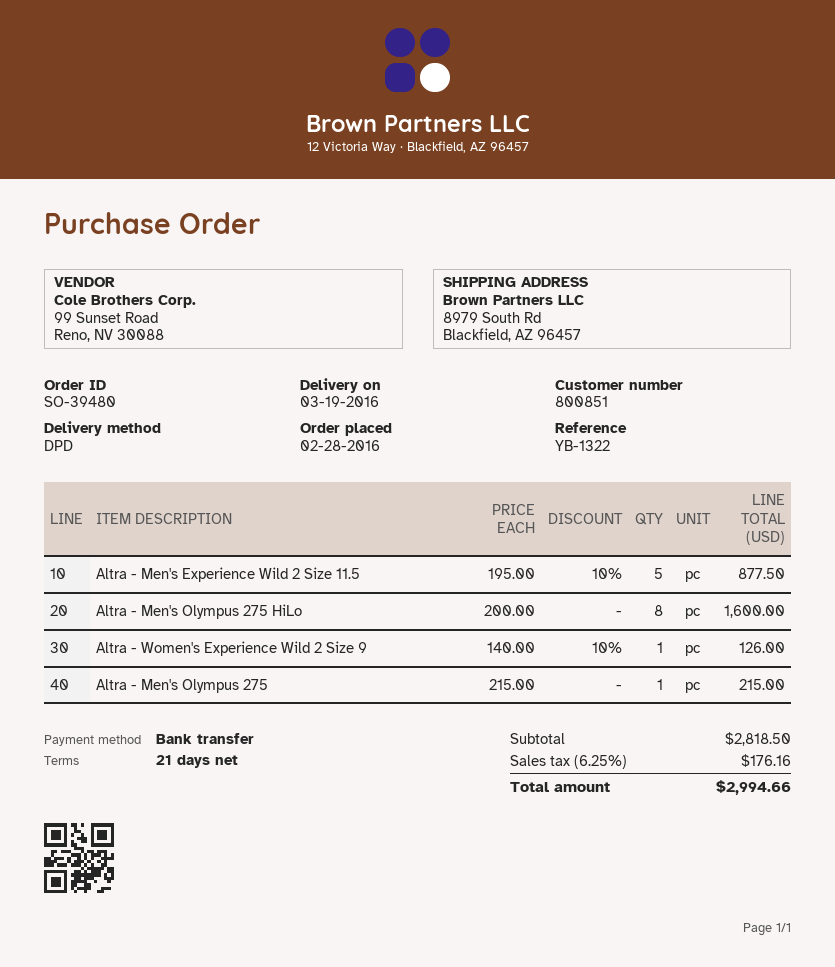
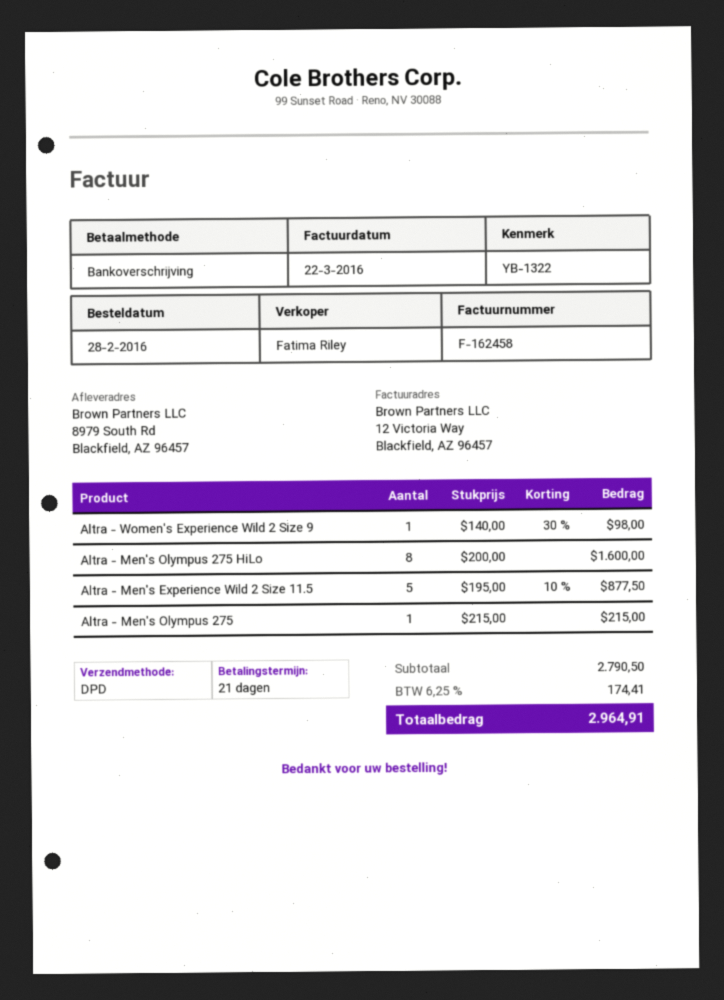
Altra - Women's Experience Wild 2 Size 9: 1 x 140.00 - 10% = 126.00 -> 1 x 140.00 - 30% = 98.00
subtotal: 2818.50 -> 2790.50
tax: 6.25% = 176.16 -> 6.25% = 174.41
total: 2994.66 -> 2964.91

